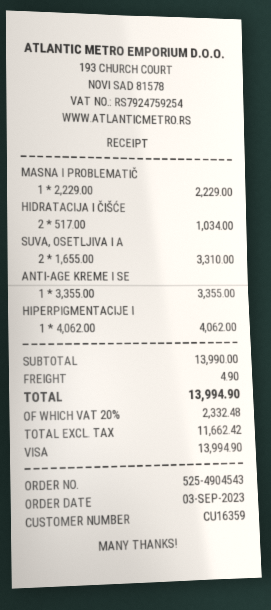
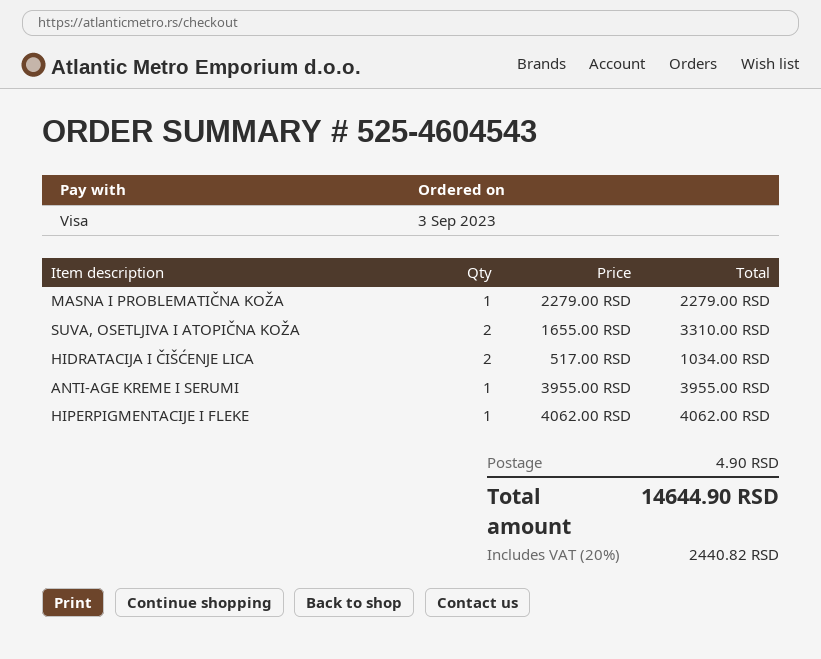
order number: 525-4904543 -> 525-4604543
MASNA I PROBLEMATIČ: 1 x 2229.00 = 2229.00 -> 1 x 2279.00 = 2279.00
ANTI-AGE KREME I SE: 1 x 3355.00 = 3355.00 -> 1 x 3955.00 = 3955.00
tax: 20% = 2332.48 -> 20% = 2440.82
total: 13994.90 -> 14644.90

